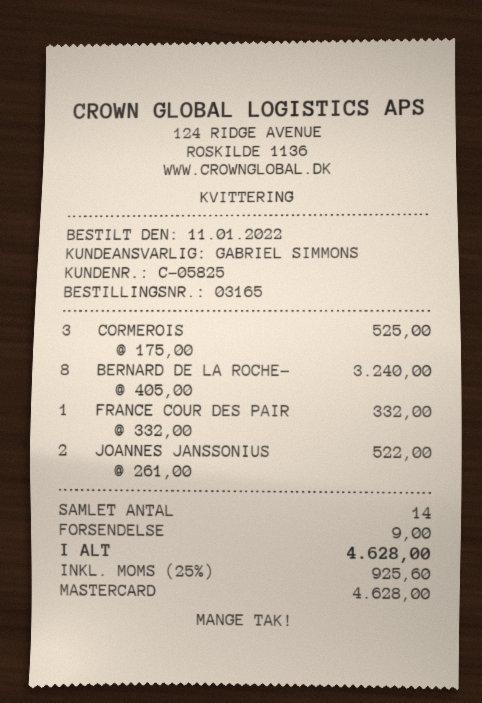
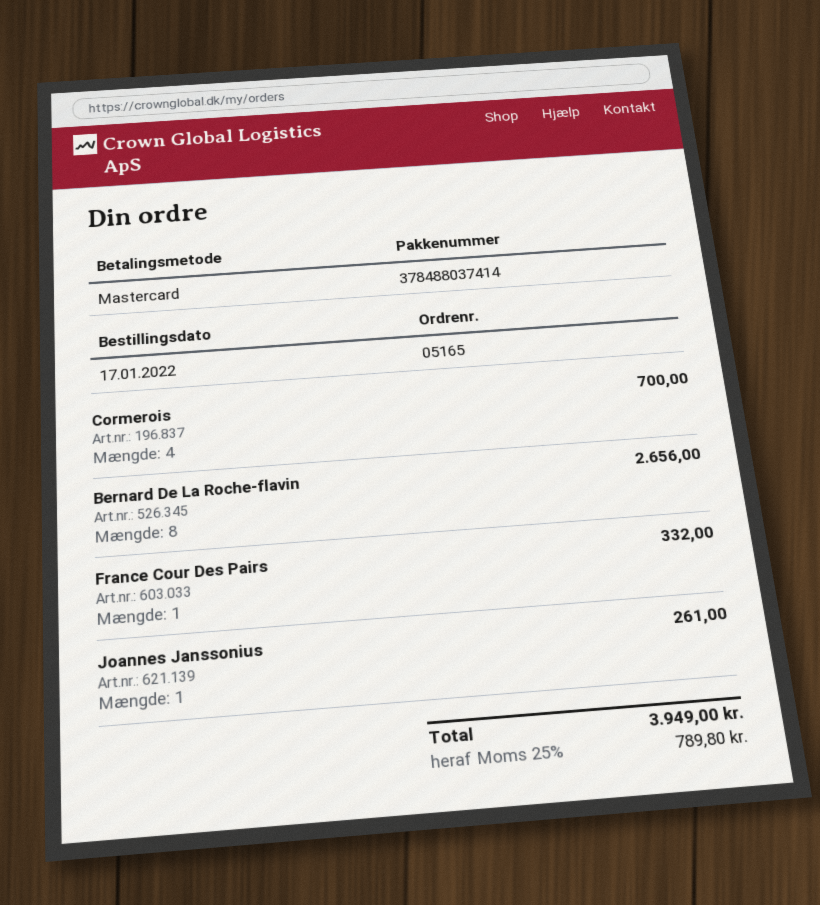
order number: 03165 -> 05165
order date: 2022-01-11 -> 2022-01-17
CORMEROIS: 3 for 525.00 -> 4 for 700.00
BERNARD DE LA ROCHE-: 8 for 3240.00 -> 8 for 2656.00
JOANNES JANSSONIUS: 2 for 522.00 -> 1 for 261.00
shipping: 9.00 -> none
tax: 25% = 925.60 -> 25% = 789.80
total: 4628.00 -> 3949.00

